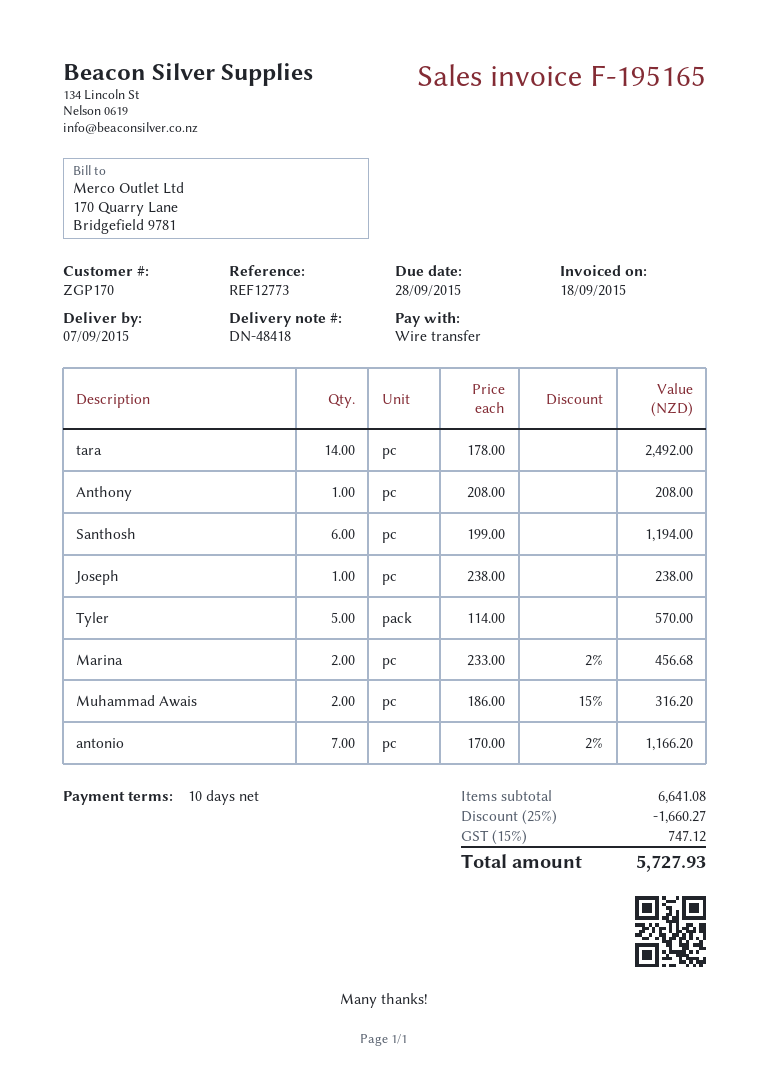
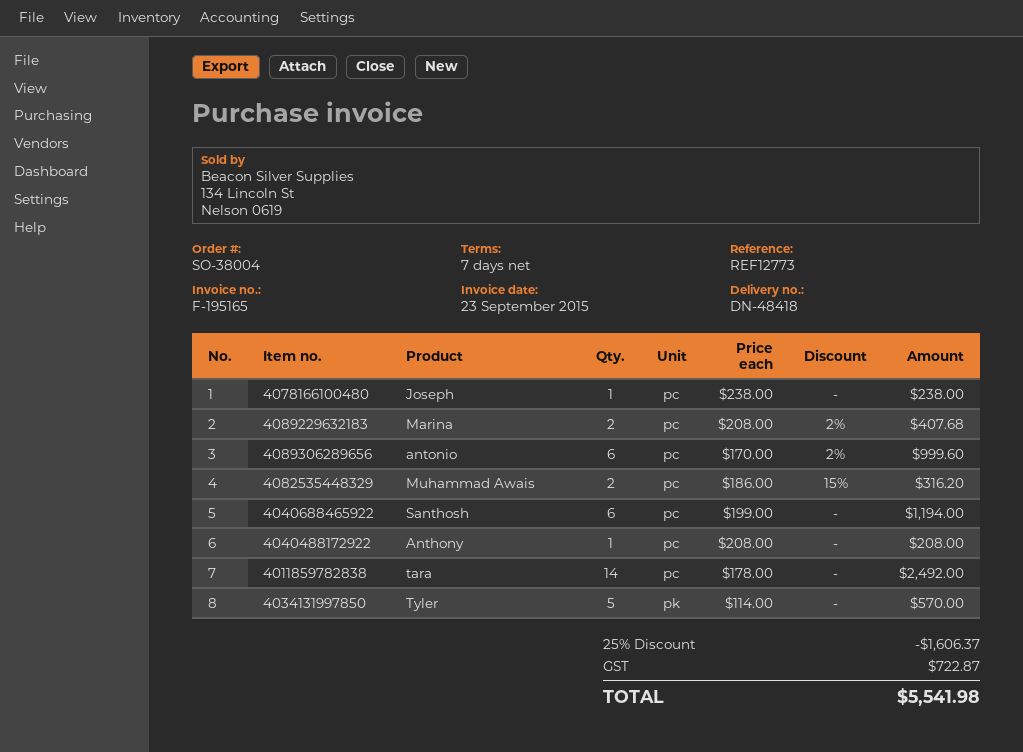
invoice date: 2015-09-18 -> 2015-09-23
payment terms: 10 days -> 7 days
Marina: 2 x 233.00 - 2% = 456.68 -> 2 x 208.00 - 2% = 407.68
antonio: 7 x 170.00 - 2% = 1166.20 -> 6 x 170.00 - 2% = 999.60
discount: 25% = 1660.27 -> 25% = 1606.37
tax: 747.12 -> 722.87
total: 5727.93 -> 5541.98

